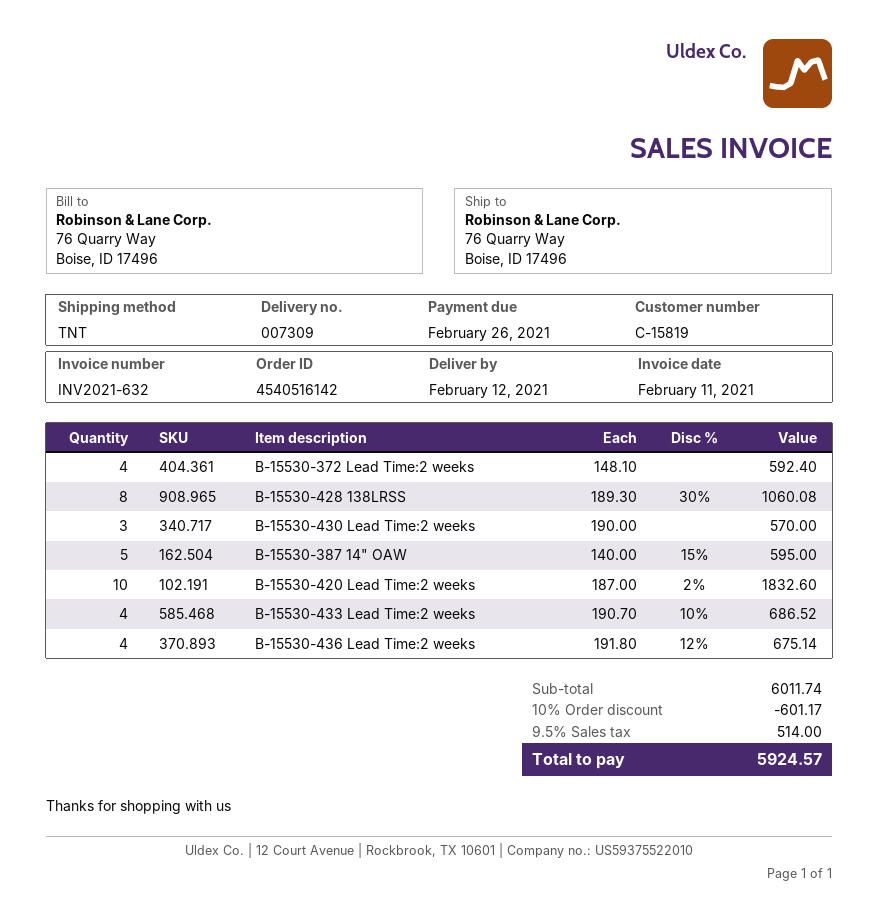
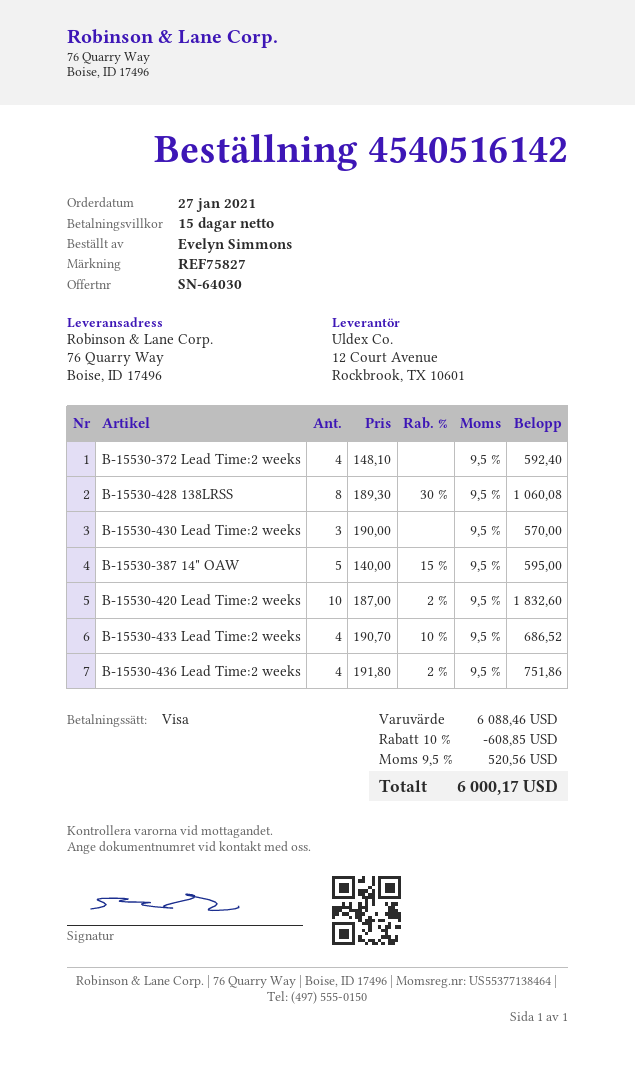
B-15530-436 Lead Time:2 weeks: 4 x 191.80 - 12% = 675.14 -> 4 x 191.80 - 2% = 751.86
subtotal: 6011.74 -> 6088.46
discount: 10% = 601.17 -> 10% = 608.85
tax: 9.5% = 514.00 -> 9.5% = 520.56
total: 5924.57 -> 6000.17

